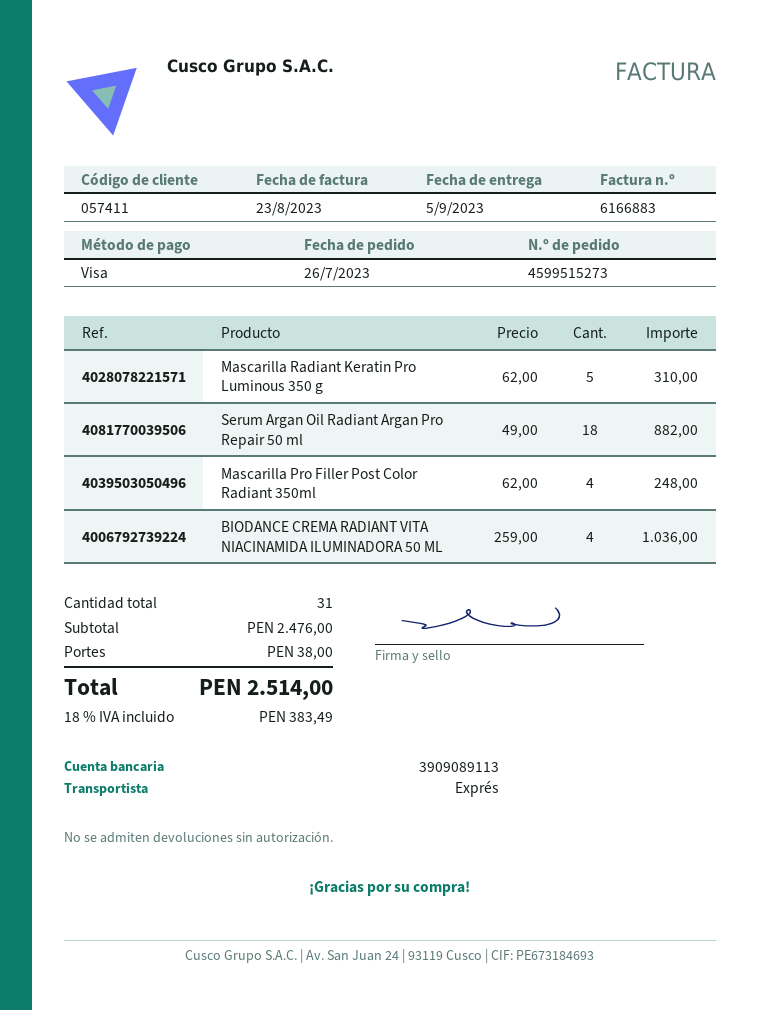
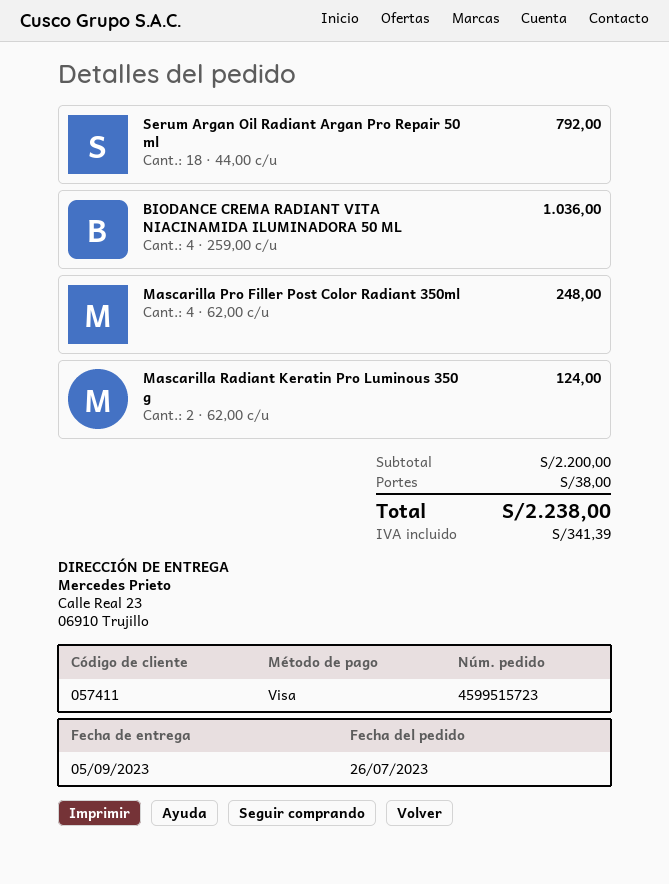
order number: 4599515273 -> 4599515723
Mascarilla Radiant Keratin Pro Luminous 350 g: 5 x 62.00 = 310.00 -> 2 x 62.00 = 124.00
Serum Argan Oil Radiant Argan Pro Repair 50 ml: 18 x 49.00 = 882.00 -> 18 x 44.00 = 792.00
subtotal: 2476.00 -> 2200.00
tax: 383.49 -> 341.39
total: 2514.00 -> 2238.00

